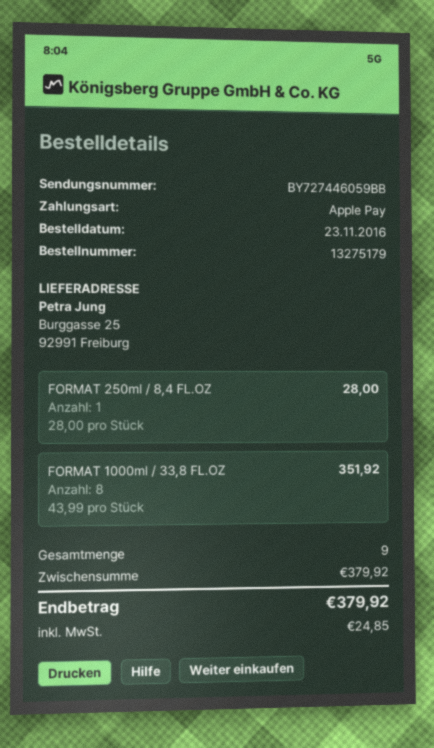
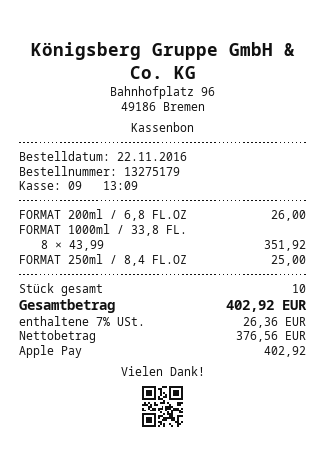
order date: 2016-11-23 -> 2016-11-22
FORMAT 250ml / 8,4 FL.OZ: 1 x 28.00 = 28.00 -> 1 x 25.00 = 25.00
FORMAT 200ml / 6,8 FL.OZ: none -> 1 x 26.00 = 26.00
total quantity: 9 -> 10
tax: 24.85 -> 26.36
total: 379.92 -> 402.92

